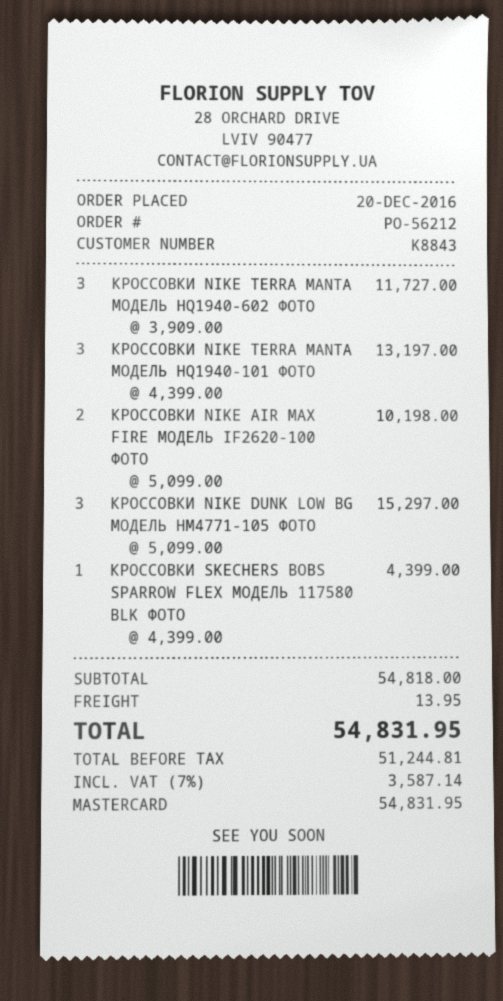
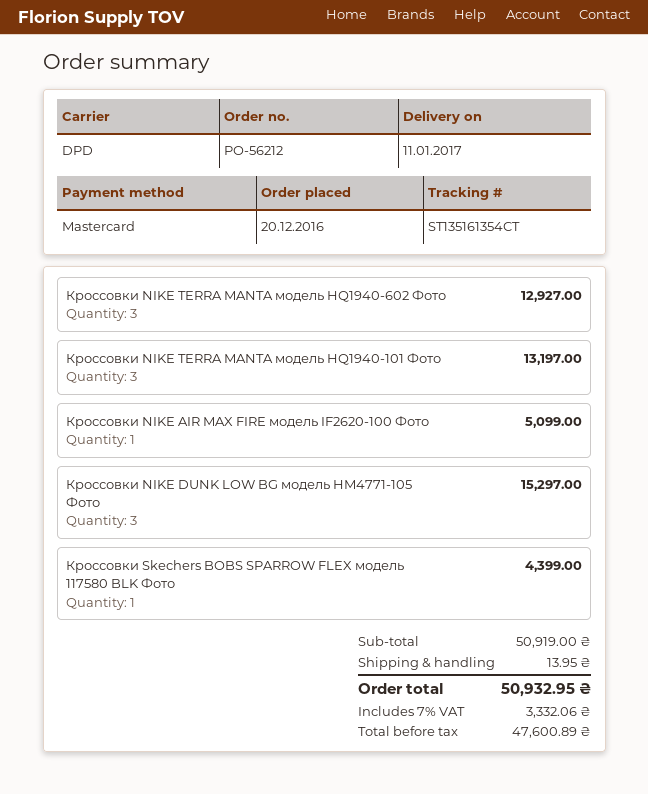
КРОССОВКИ NIKE TERRA MANTA МОДЕЛЬ HQ1940-602 ФОТО: 3 for 11727.00 -> 3 for 12927.00
КРОССОВКИ NIKE AIR MAX FIRE МОДЕЛЬ IF2620-100 ФОТО: 2 for 10198.00 -> 1 for 5099.00
subtotal: 54818.00 -> 50919.00
net: 51244.81 -> 47600.89
tax: 7% = 3587.14 -> 7% = 3332.06
total: 54831.95 -> 50932.95

